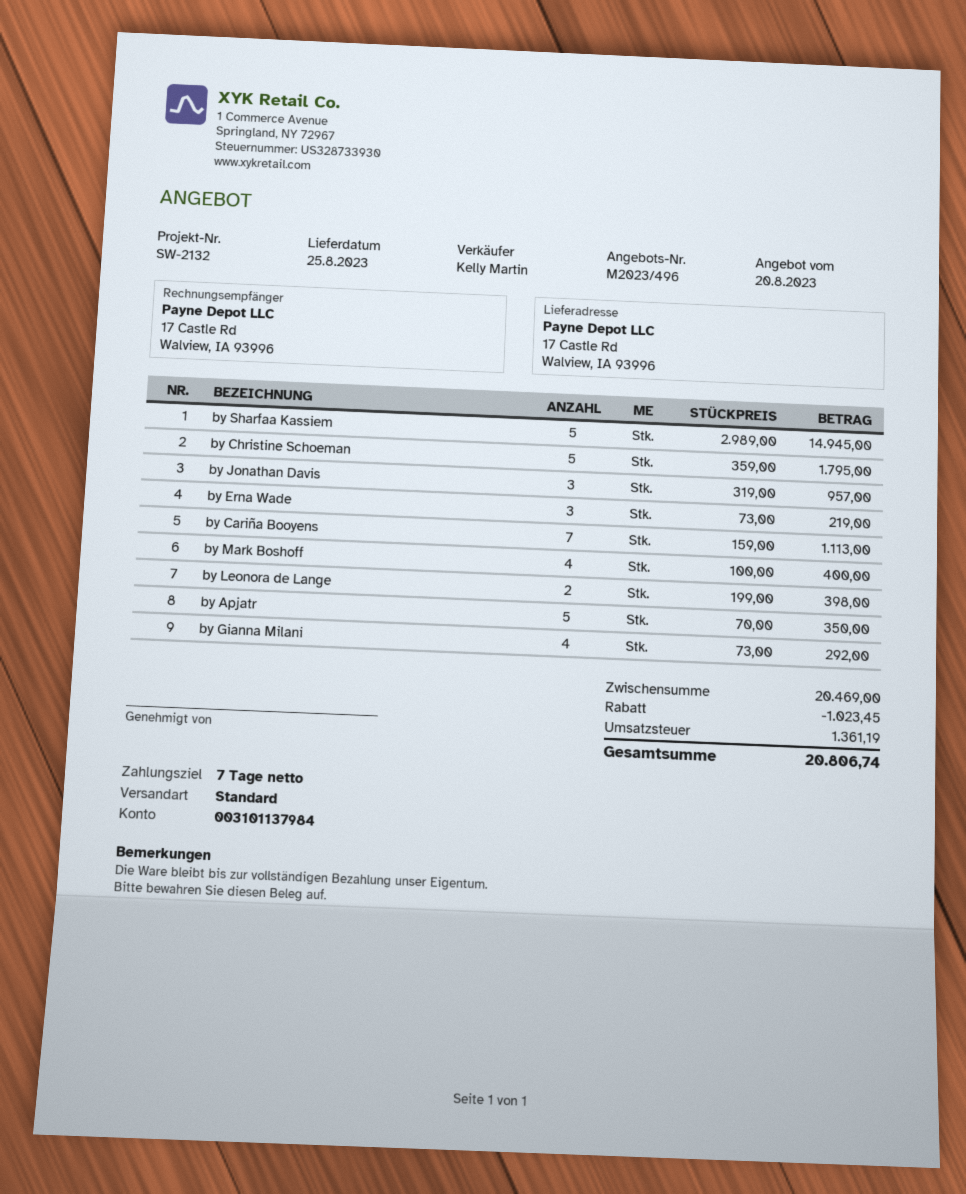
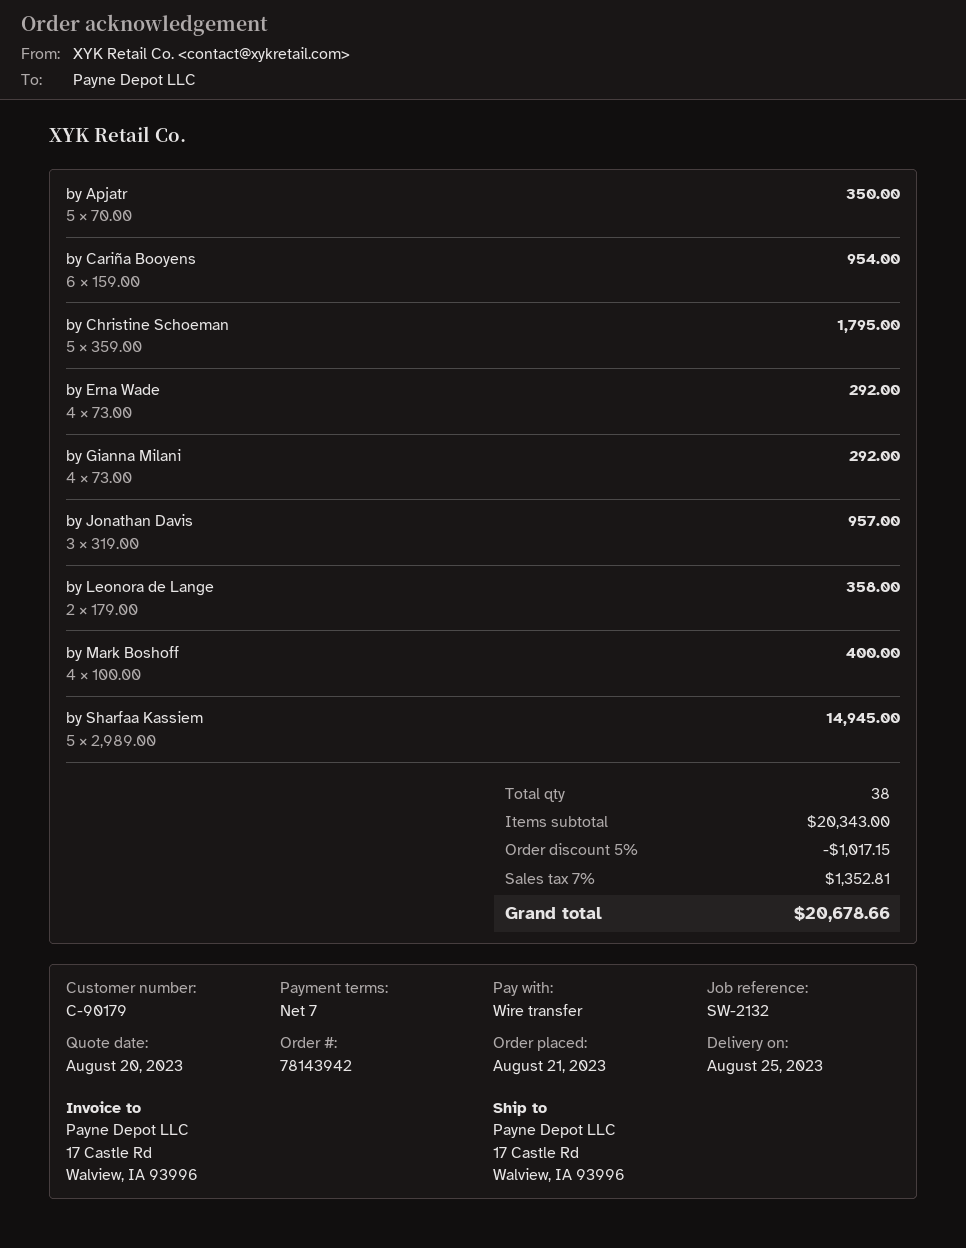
by Erna Wade: 3 x 73.00 = 219.00 -> 4 x 73.00 = 292.00
by Cariña Booyens: 7 x 159.00 = 1113.00 -> 6 x 159.00 = 954.00
by Leonora de Lange: 2 x 199.00 = 398.00 -> 2 x 179.00 = 358.00
subtotal: 20469.00 -> 20343.00
discount: 1023.45 -> 1017.15
tax: 1361.19 -> 1352.81
total: 20806.74 -> 20678.66

